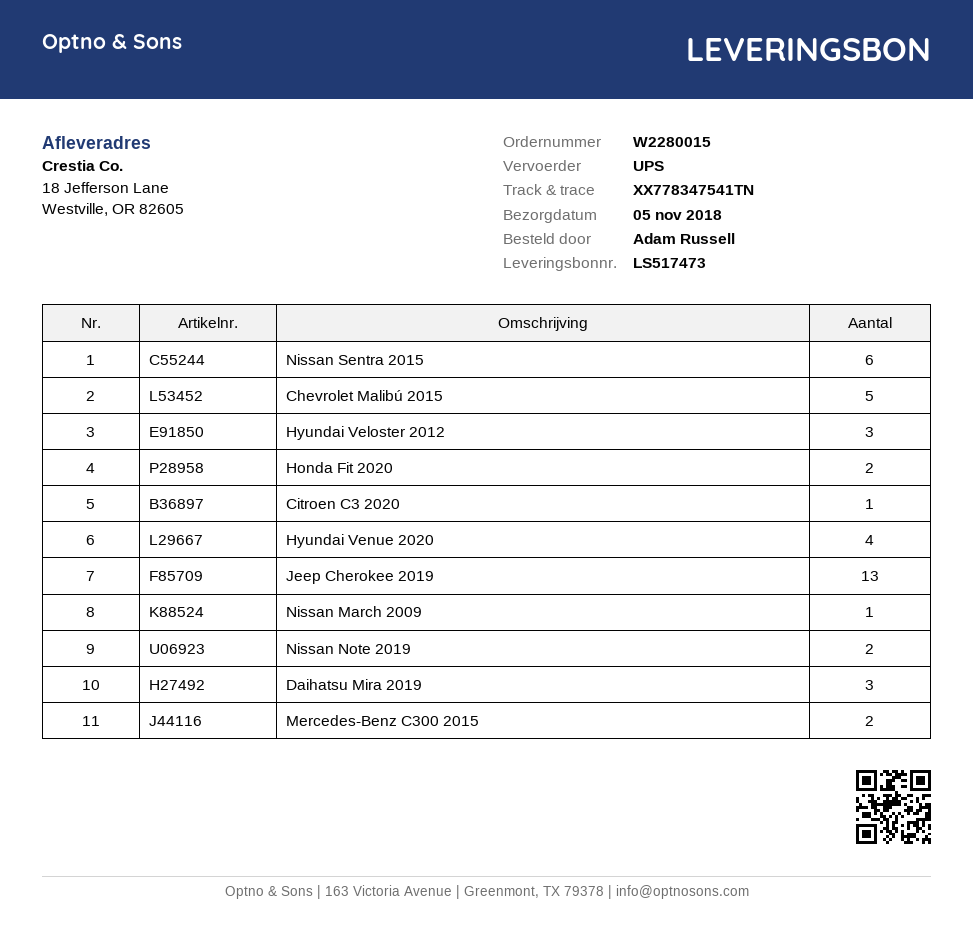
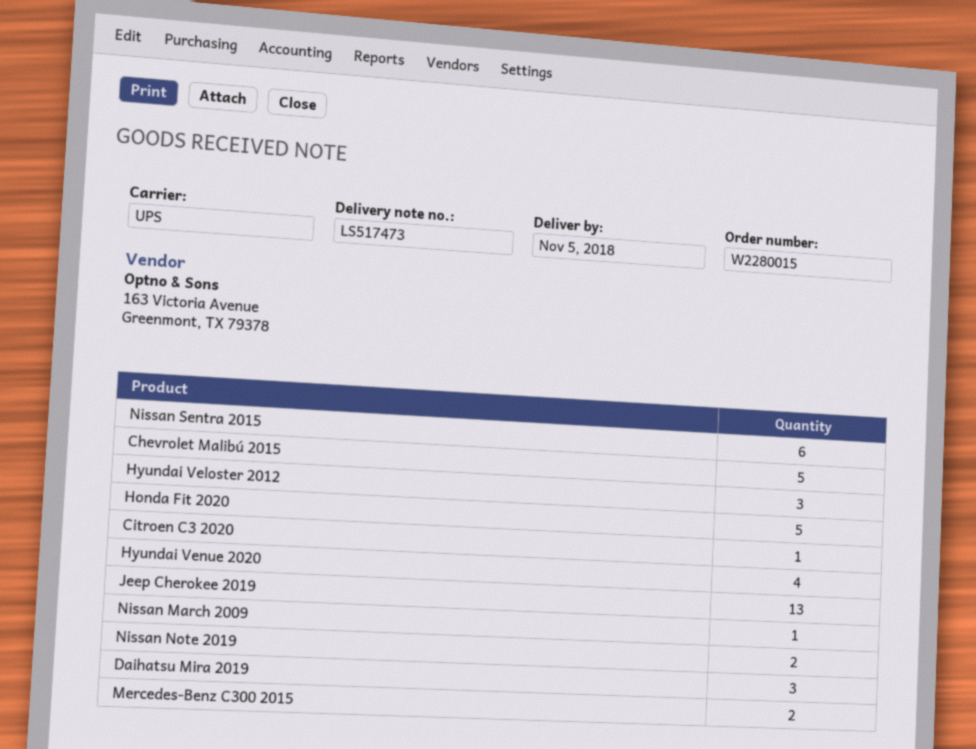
Honda Fit 2020: 2 -> 5

